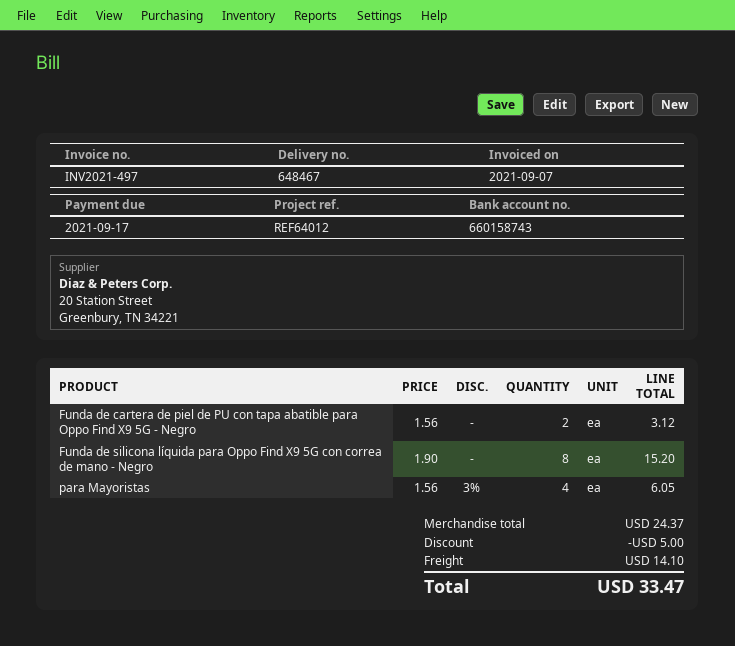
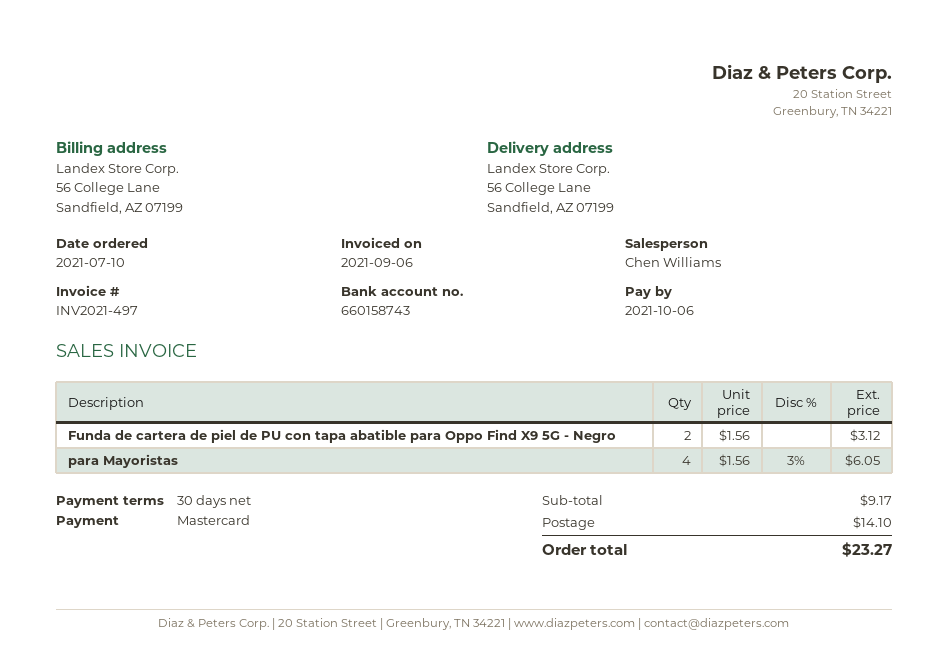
invoice date: 2021-09-07 -> 2021-09-06
due date: 2021-09-17 -> 2021-10-06
Funda de silicona líquida para Oppo Find X9 5G con correa de mano - Negro: 8 x 1.90 = 15.20 -> none
subtotal: 24.37 -> 9.17
discount: 5.00 -> none
total: 33.47 -> 23.27

